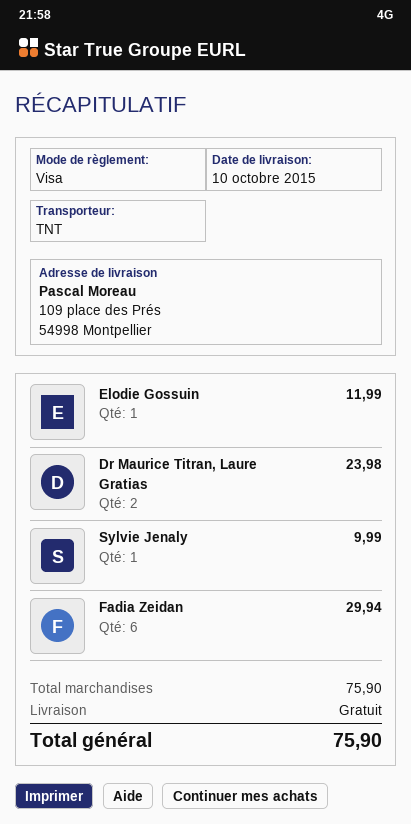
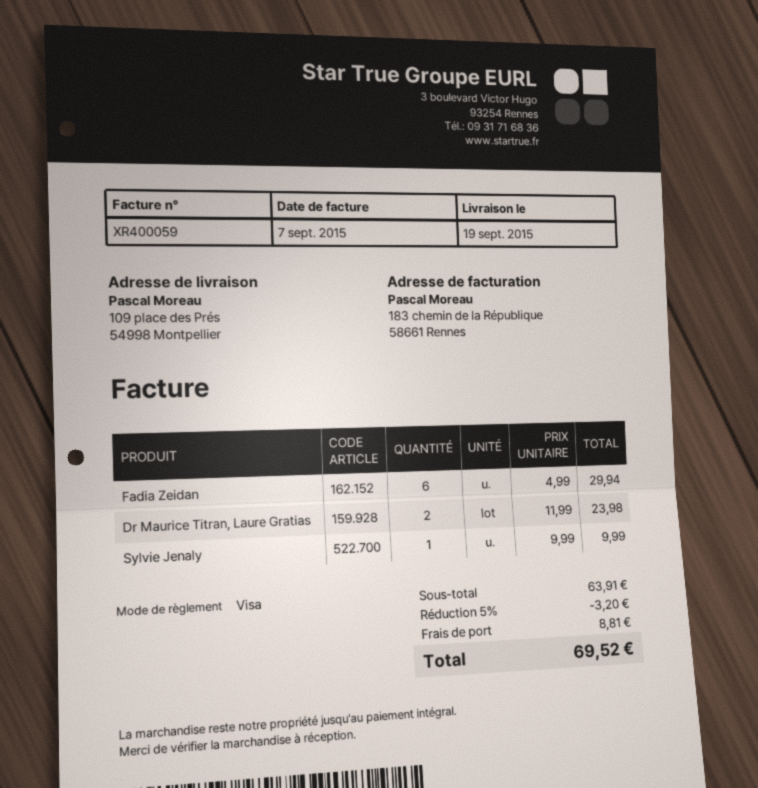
delivery date: 2015-10-10 -> 2015-09-19
Elodie Gossuin: 1 for 11.99 -> none
subtotal: 75.90 -> 63.91
discount: none -> 5% = 3.20
shipping: 0.00 -> 8.81
total: 75.90 -> 69.52

